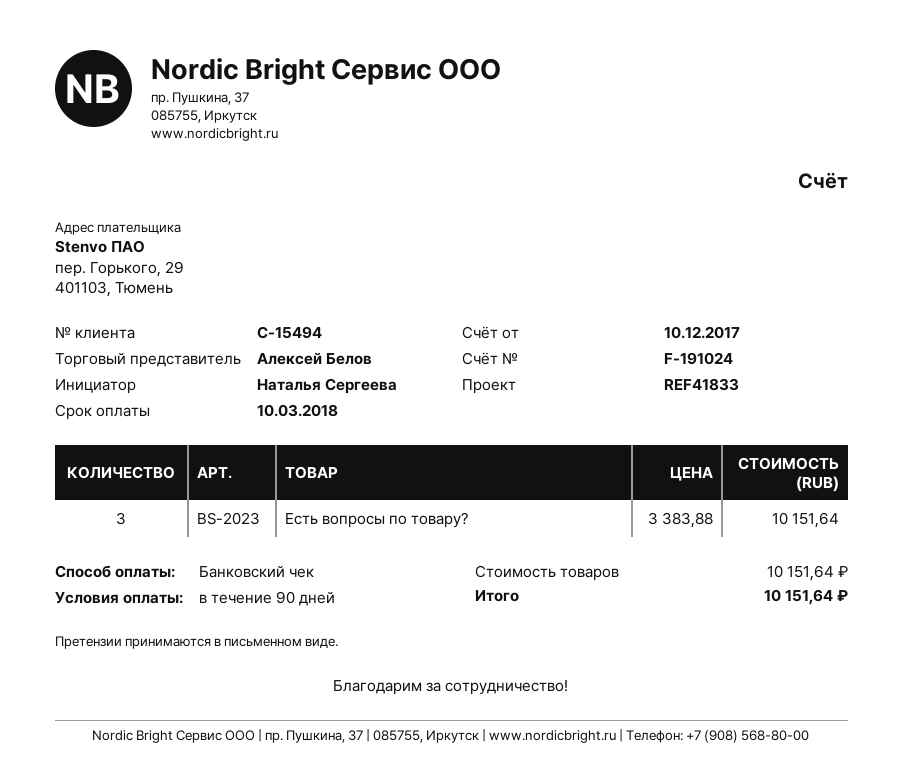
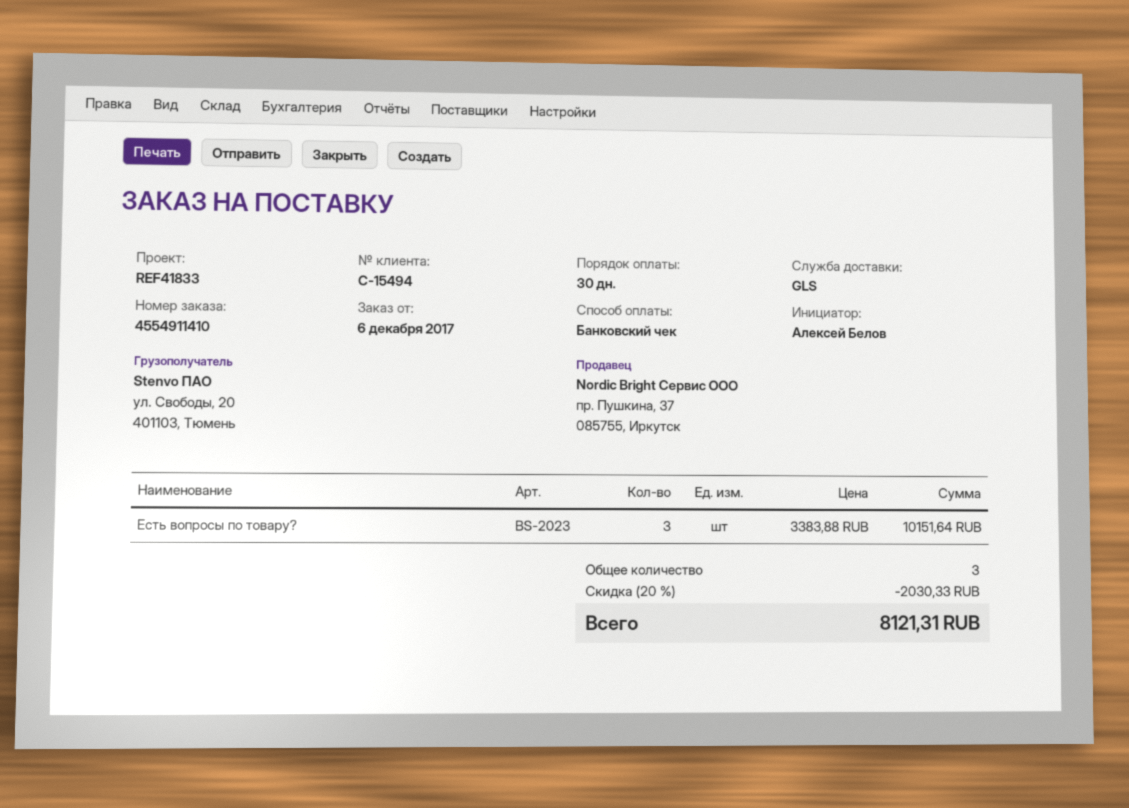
payment terms: 90 days -> 30 days
ordered by: Наталья Сергеева -> Алексей Белов
discount: none -> 20% = 2030.33
total: 10151.64 -> 8121.31

